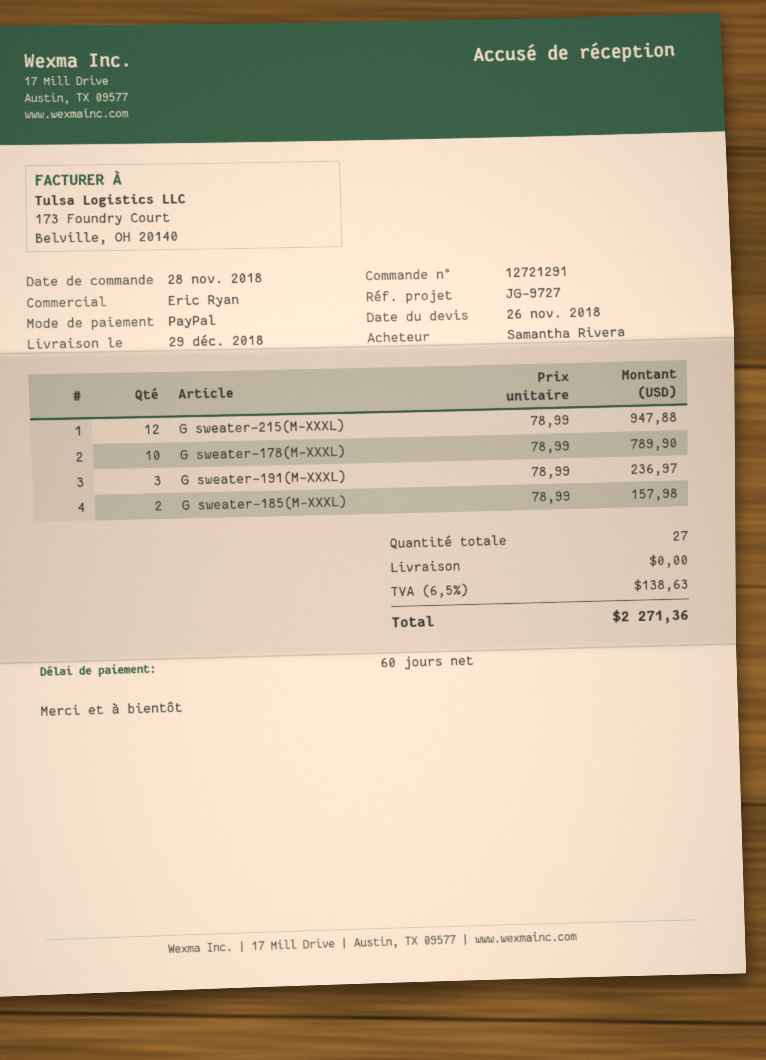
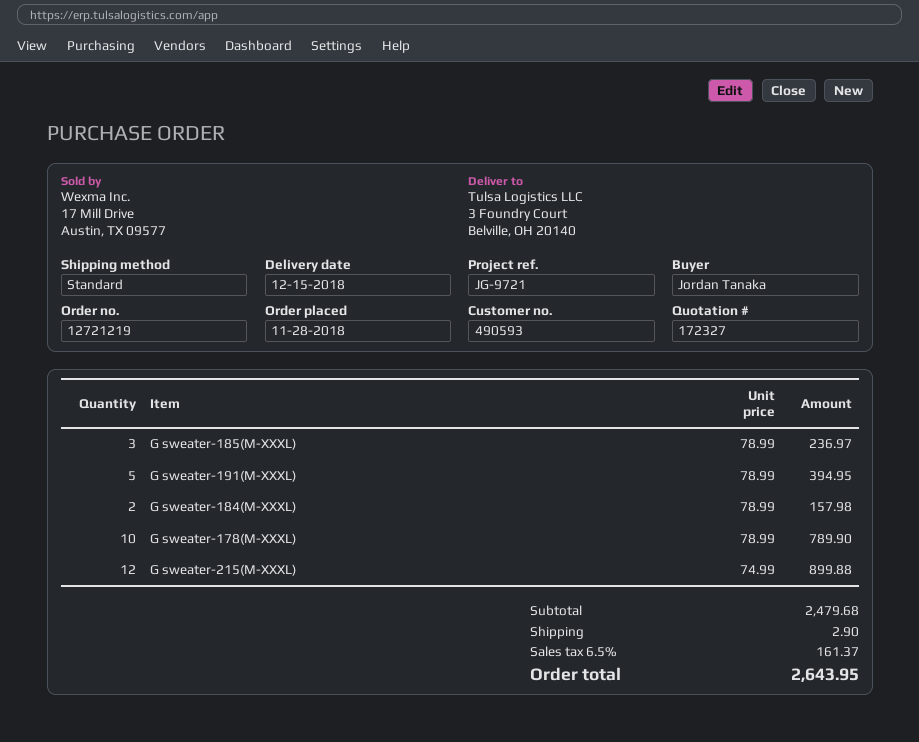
order number: 12721291 -> 12721219
delivery date: 2018-12-29 -> 2018-12-15
reference: JG-9727 -> JG-9721
ordered by: Samantha Rivera -> Jordan Tanaka
G sweater-215(M-XXXL): 12 x 78.99 = 947.88 -> 12 x 74.99 = 899.88
G sweater-191(M-XXXL): 3 x 78.99 = 236.97 -> 5 x 78.99 = 394.95
G sweater-185(M-XXXL): 2 x 78.99 = 157.98 -> 3 x 78.99 = 236.97
G sweater-184(M-XXXL): none -> 2 x 78.99 = 157.98
shipping: 0.00 -> 2.90
tax: 6.5% = 138.63 -> 6.5% = 161.37
total: 2271.36 -> 2643.95

